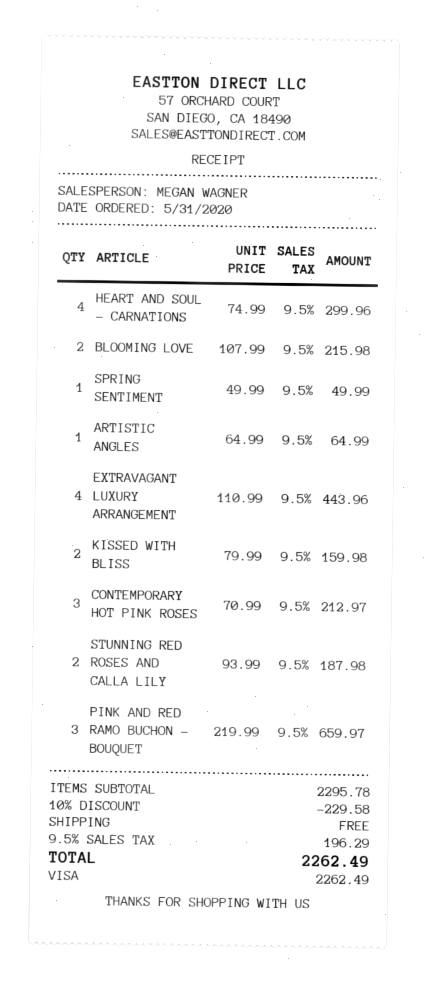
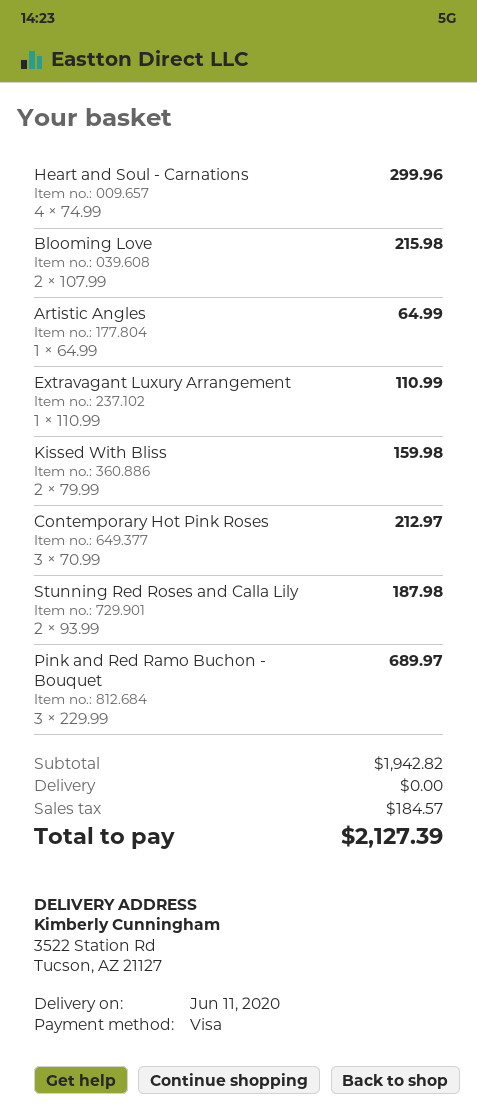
SPRING SENTIMENT: 1 x 49.99 = 49.99 -> none
EXTRAVAGANT LUXURY ARRANGEMENT: 4 x 110.99 = 443.96 -> 1 x 110.99 = 110.99
PINK AND RED RAMO BUCHON - BOUQUET: 3 x 219.99 = 659.97 -> 3 x 229.99 = 689.97
subtotal: 2295.78 -> 1942.82
discount: 10% = 229.58 -> none
tax: 196.29 -> 184.57
total: 2262.49 -> 2127.39

